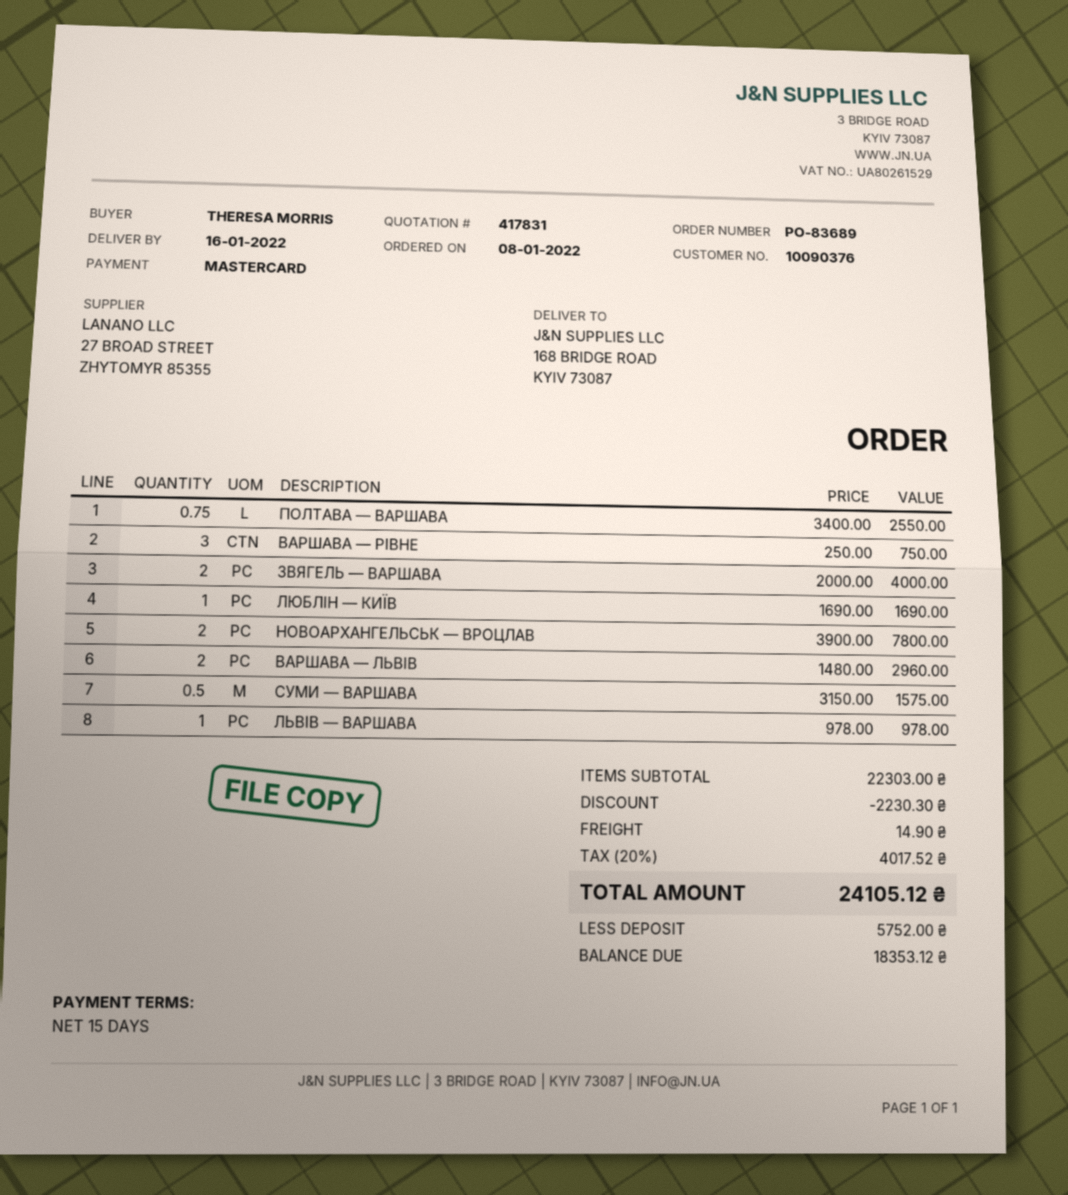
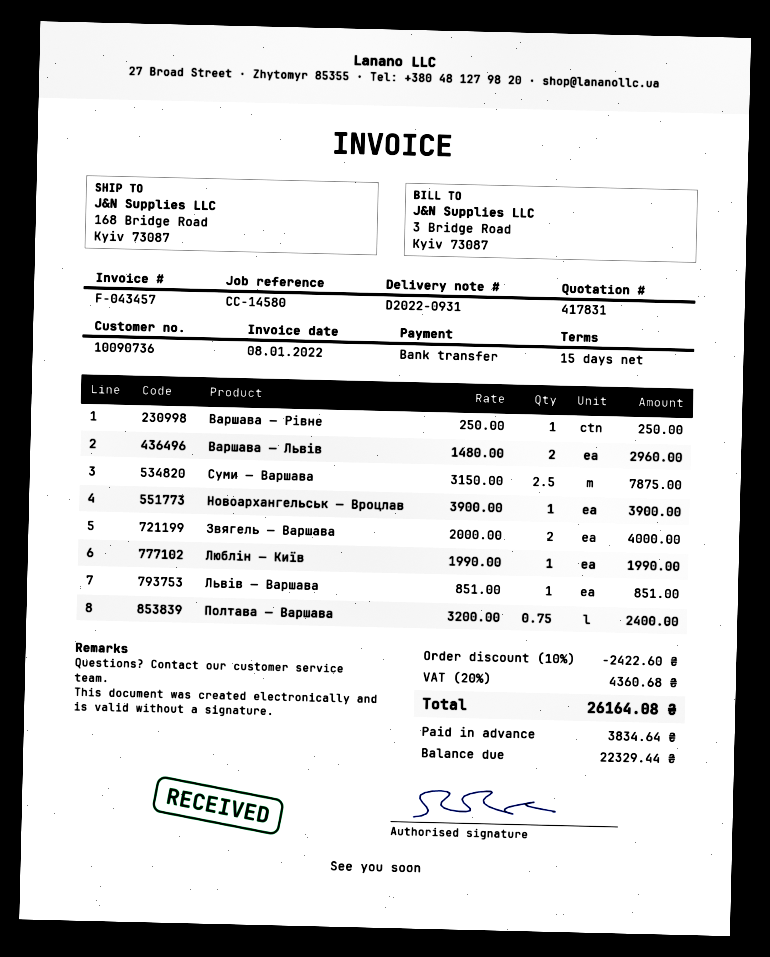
customer number: 10090376 -> 10090736
payment method: Mastercard -> bank transfer
ПОЛТАВА — ВАРШАВА: 0.75 x 3400.00 = 2550.00 -> 0.75 x 3200.00 = 2400.00
ВАРШАВА — РІВНЕ: 3 x 250.00 = 750.00 -> 1 x 250.00 = 250.00
ЛЮБЛІН — КИЇВ: 1 x 1690.00 = 1690.00 -> 1 x 1990.00 = 1990.00
НОВОАРХАНГЕЛЬСЬК — ВРОЦЛАВ: 2 x 3900.00 = 7800.00 -> 1 x 3900.00 = 3900.00
СУМИ — ВАРШАВА: 0.5 x 3150.00 = 1575.00 -> 2.5 x 3150.00 = 7875.00
ЛЬВІВ — ВАРШАВА: 1 x 978.00 = 978.00 -> 1 x 851.00 = 851.00
discount: 2230.30 -> 2422.60
shipping: 14.90 -> none
tax: 20% = 4017.52 -> 20% = 4360.68
total: 24105.12 -> 26164.08
deposit: 5752.00 -> 3834.64
balance: 18353.12 -> 22329.44

